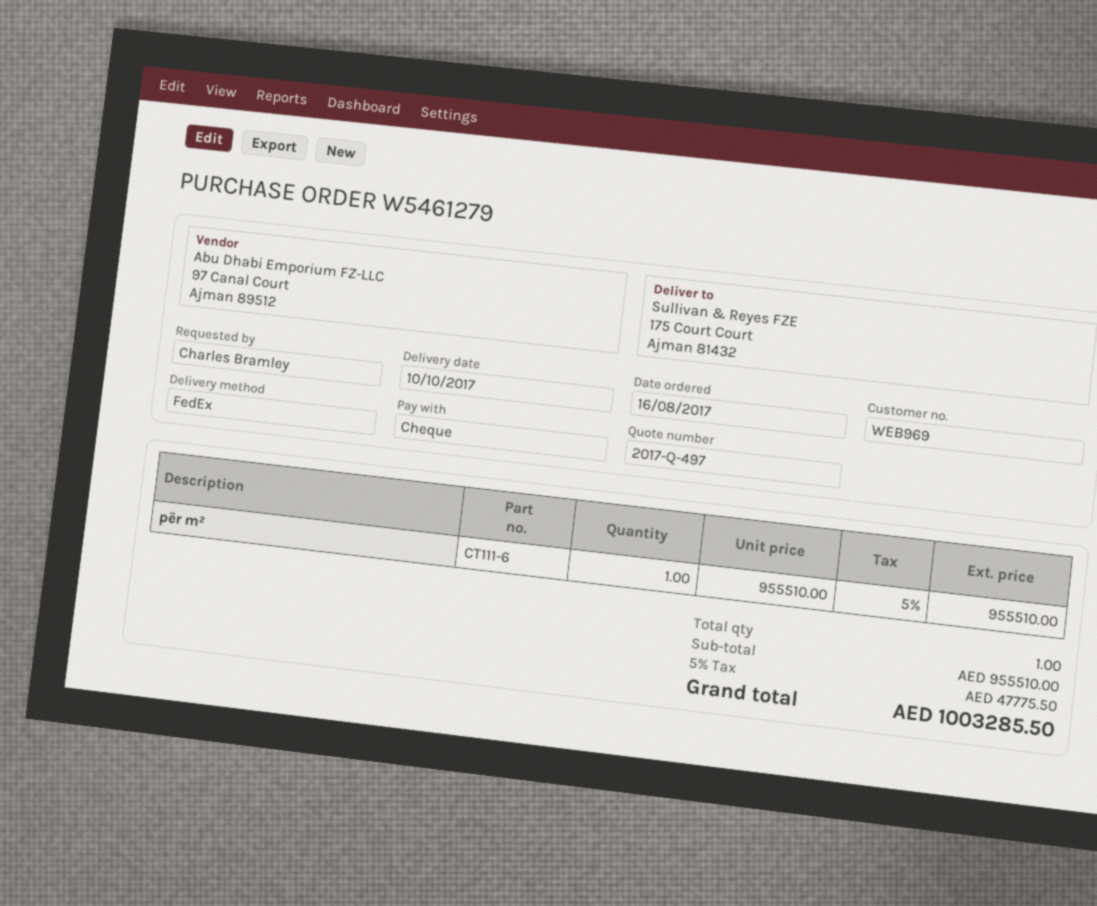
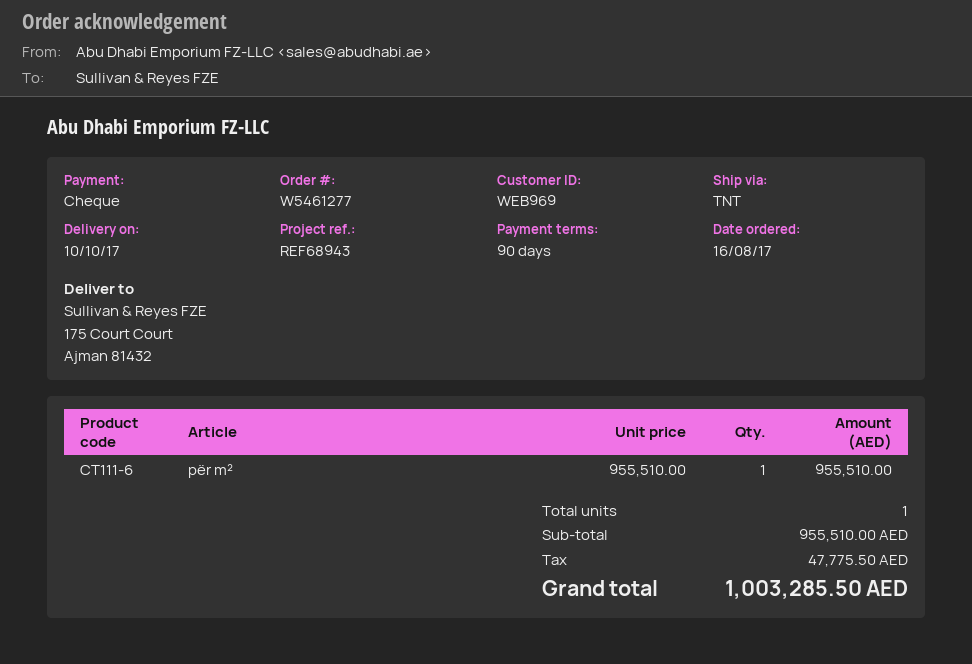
order number: W5461279 -> W5461277
shipping method: FedEx -> TNT

